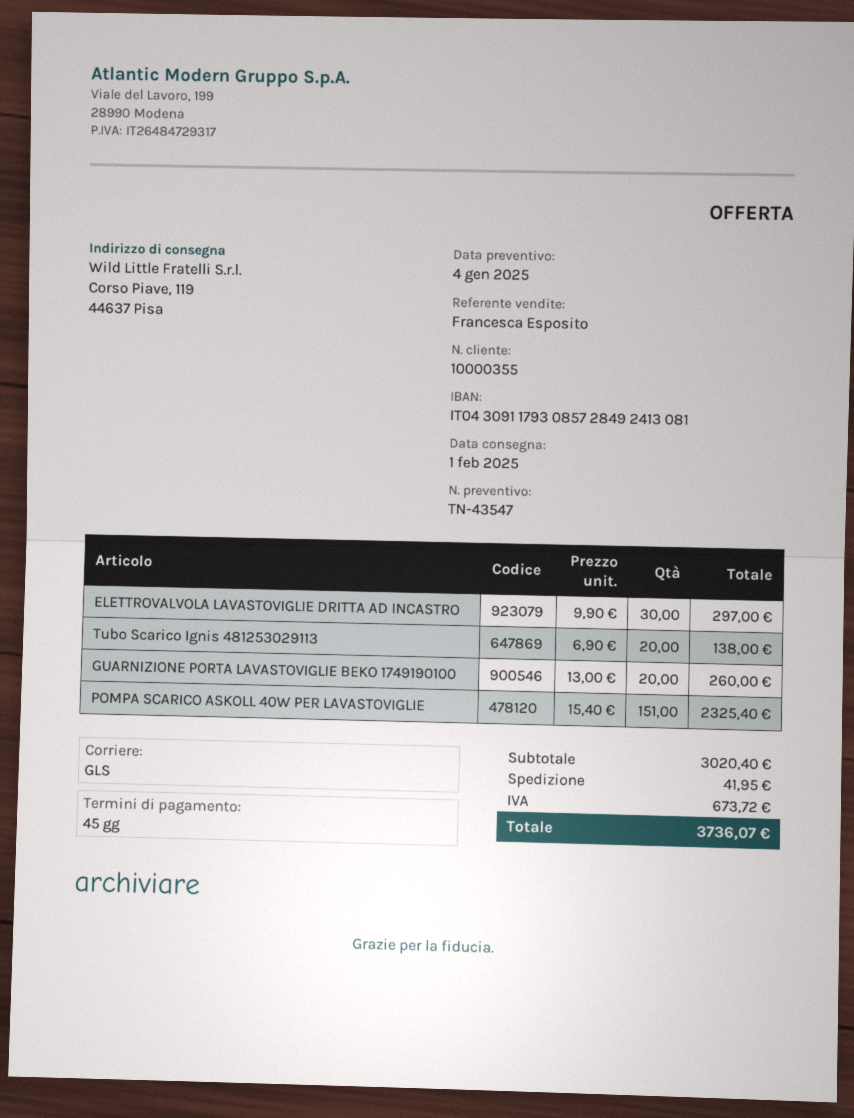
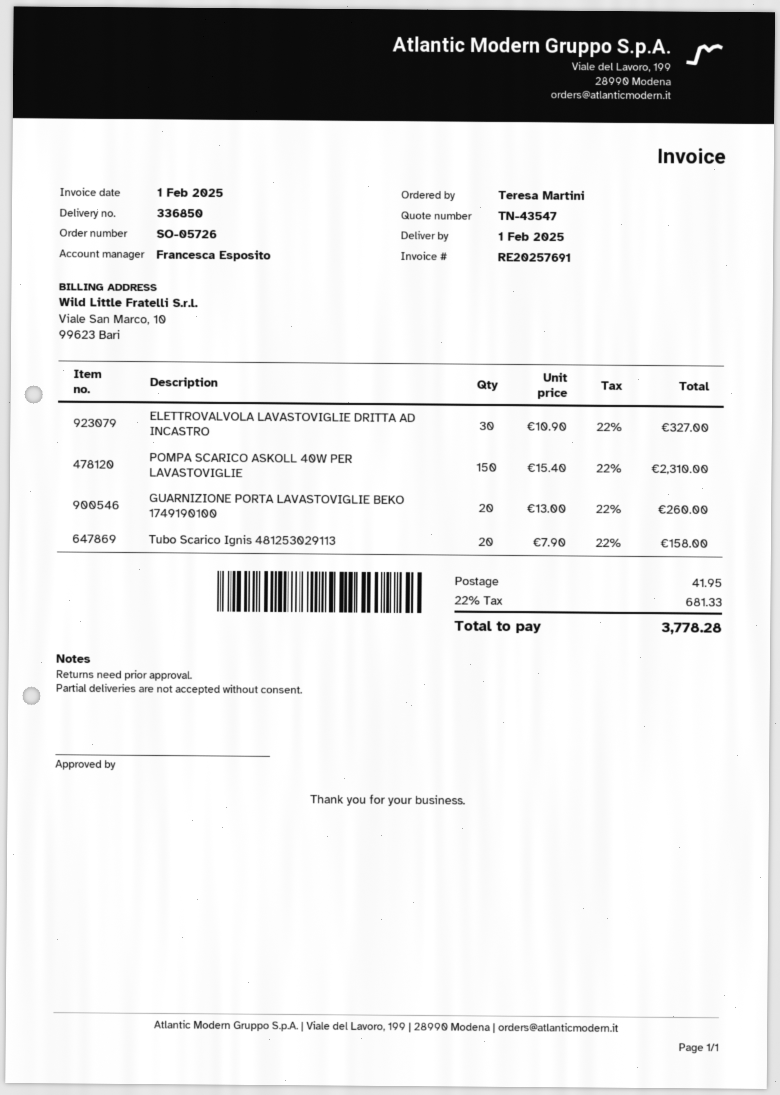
ELETTROVALVOLA LAVASTOVIGLIE DRITTA AD INCASTRO: 30 x 9.90 = 297.00 -> 30 x 10.90 = 327.00
Tubo Scarico Ignis 481253029113: 20 x 6.90 = 138.00 -> 20 x 7.90 = 158.00
POMPA SCARICO ASKOLL 40W PER LAVASTOVIGLIE: 151 x 15.40 = 2325.40 -> 150 x 15.40 = 2310.00
tax: 673.72 -> 681.33
total: 3736.07 -> 3778.28

